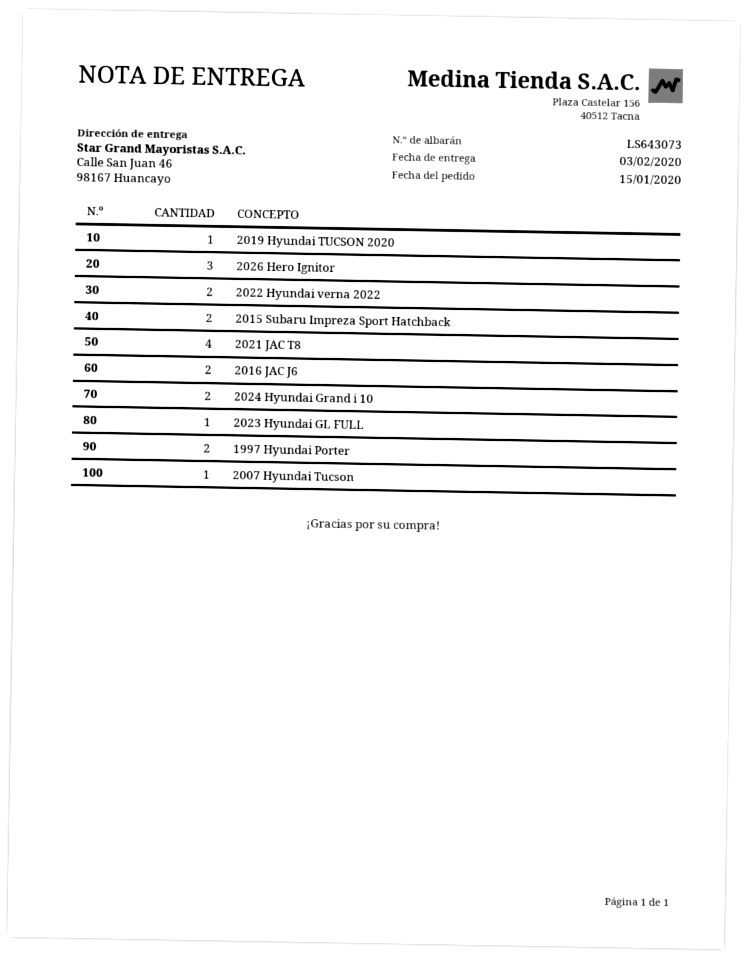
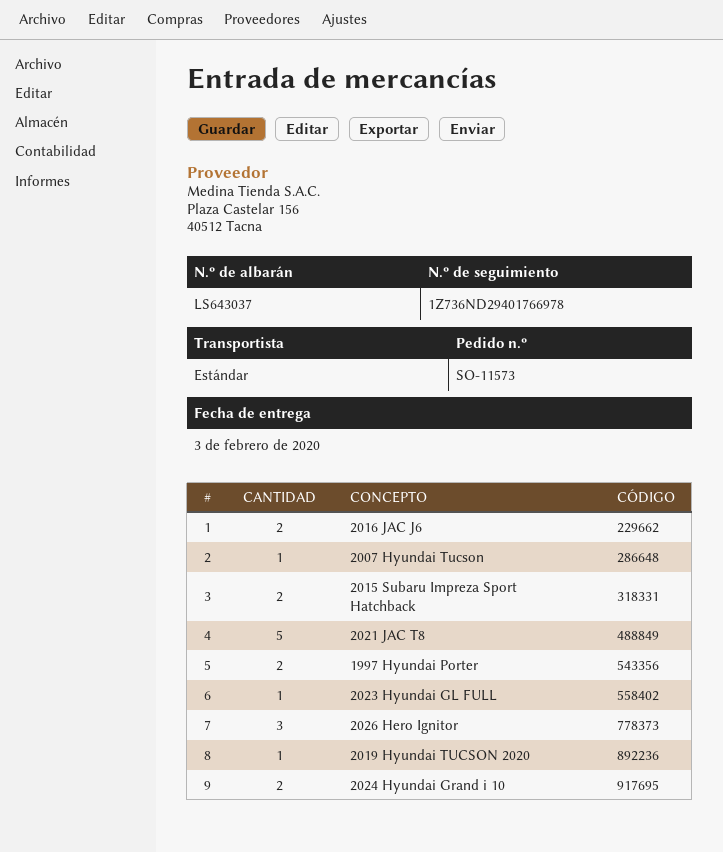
delivery note number: LS643073 -> LS643037
2022 Hyundai verna 2022: 2 -> none
2021 JAC T8: 4 -> 5

